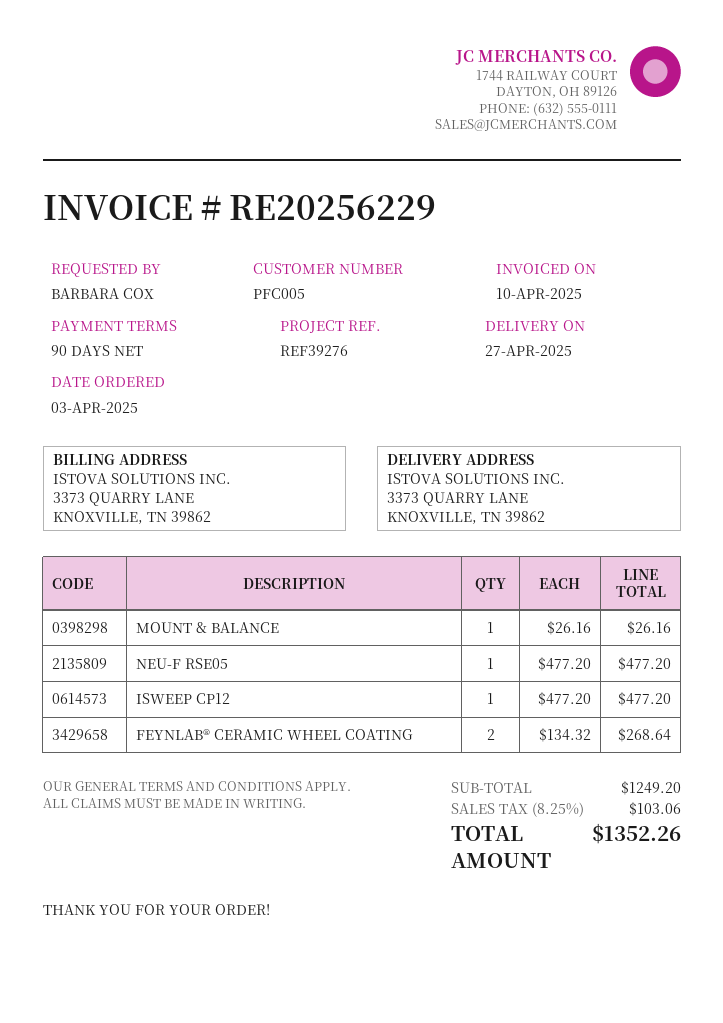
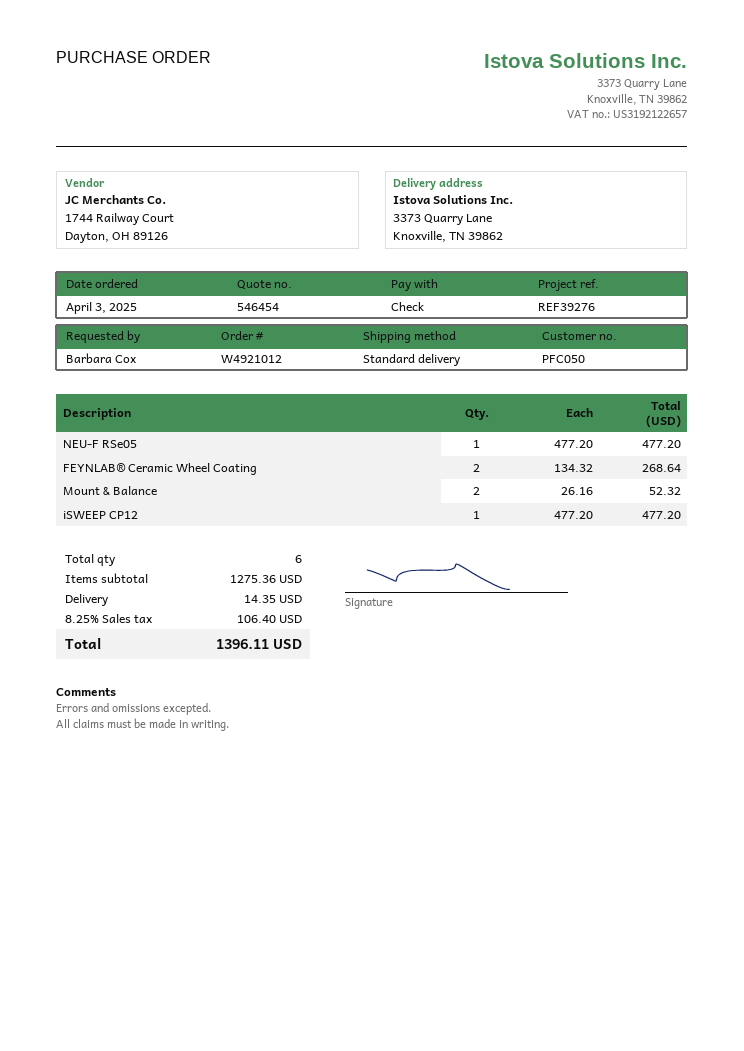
customer number: PFC005 -> PFC050
MOUNT & BALANCE: 1 x 26.16 = 26.16 -> 2 x 26.16 = 52.32
subtotal: 1249.20 -> 1275.36
shipping: none -> 14.35
tax: 8.25% = 103.06 -> 8.25% = 106.40
total: 1352.26 -> 1396.11

